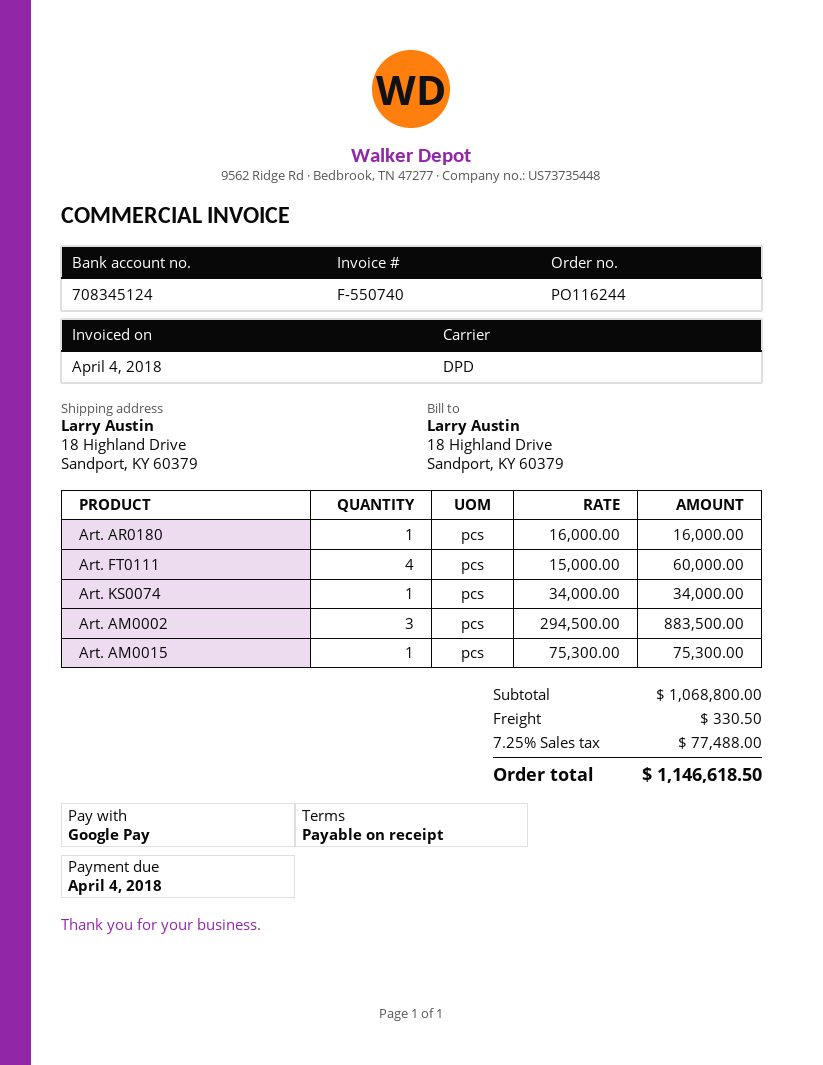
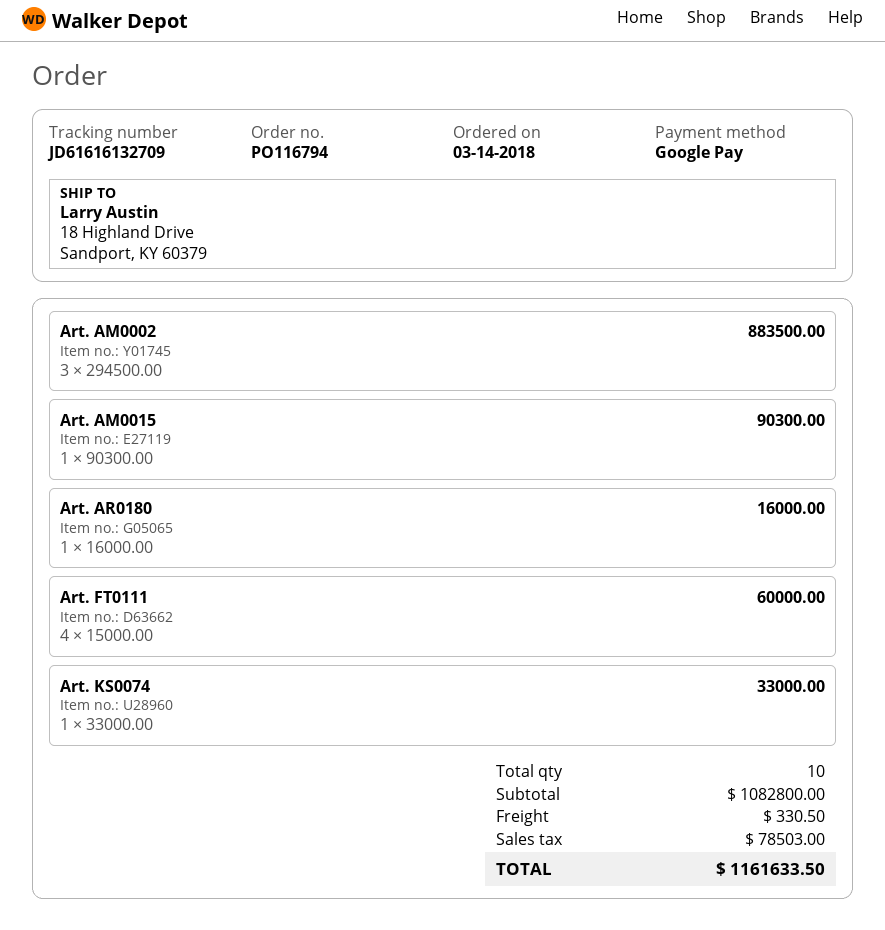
order number: PO116244 -> PO116794
Art. KS0074: 1 x 34000.00 = 34000.00 -> 1 x 33000.00 = 33000.00
Art. AM0015: 1 x 75300.00 = 75300.00 -> 1 x 90300.00 = 90300.00
subtotal: 1068800.00 -> 1082800.00
tax: 77488.00 -> 78503.00
total: 1146618.50 -> 1161633.50

